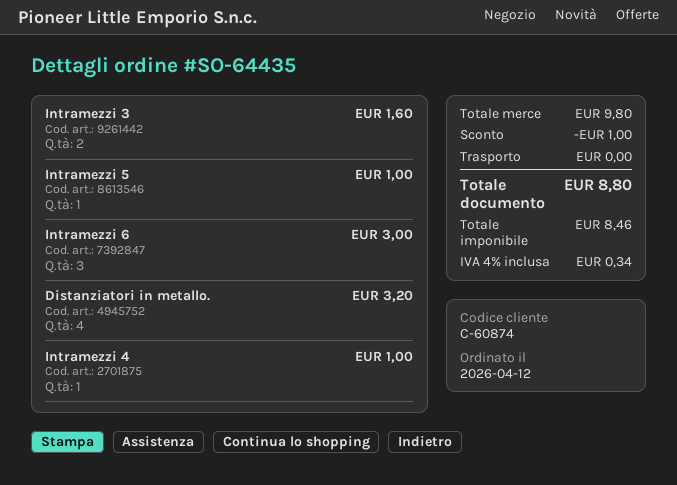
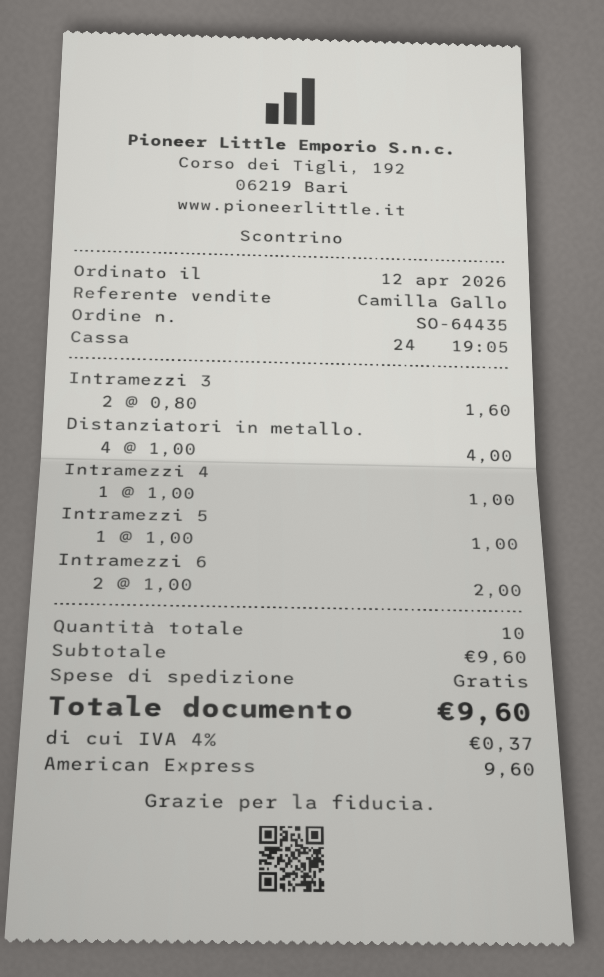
Intramezzi 6: 3 for 3.00 -> 2 for 2.00
Distanziatori in metallo.: 4 for 3.20 -> 4 for 4.00
subtotal: 9.80 -> 9.60
discount: 1.00 -> none
tax: 4% = 0.34 -> 4% = 0.37
total: 8.80 -> 9.60

